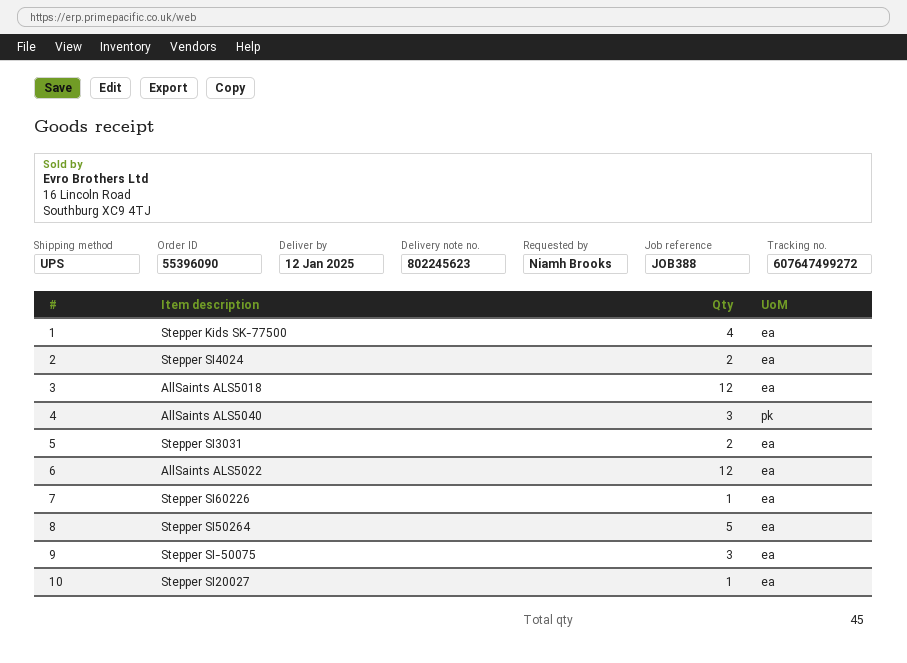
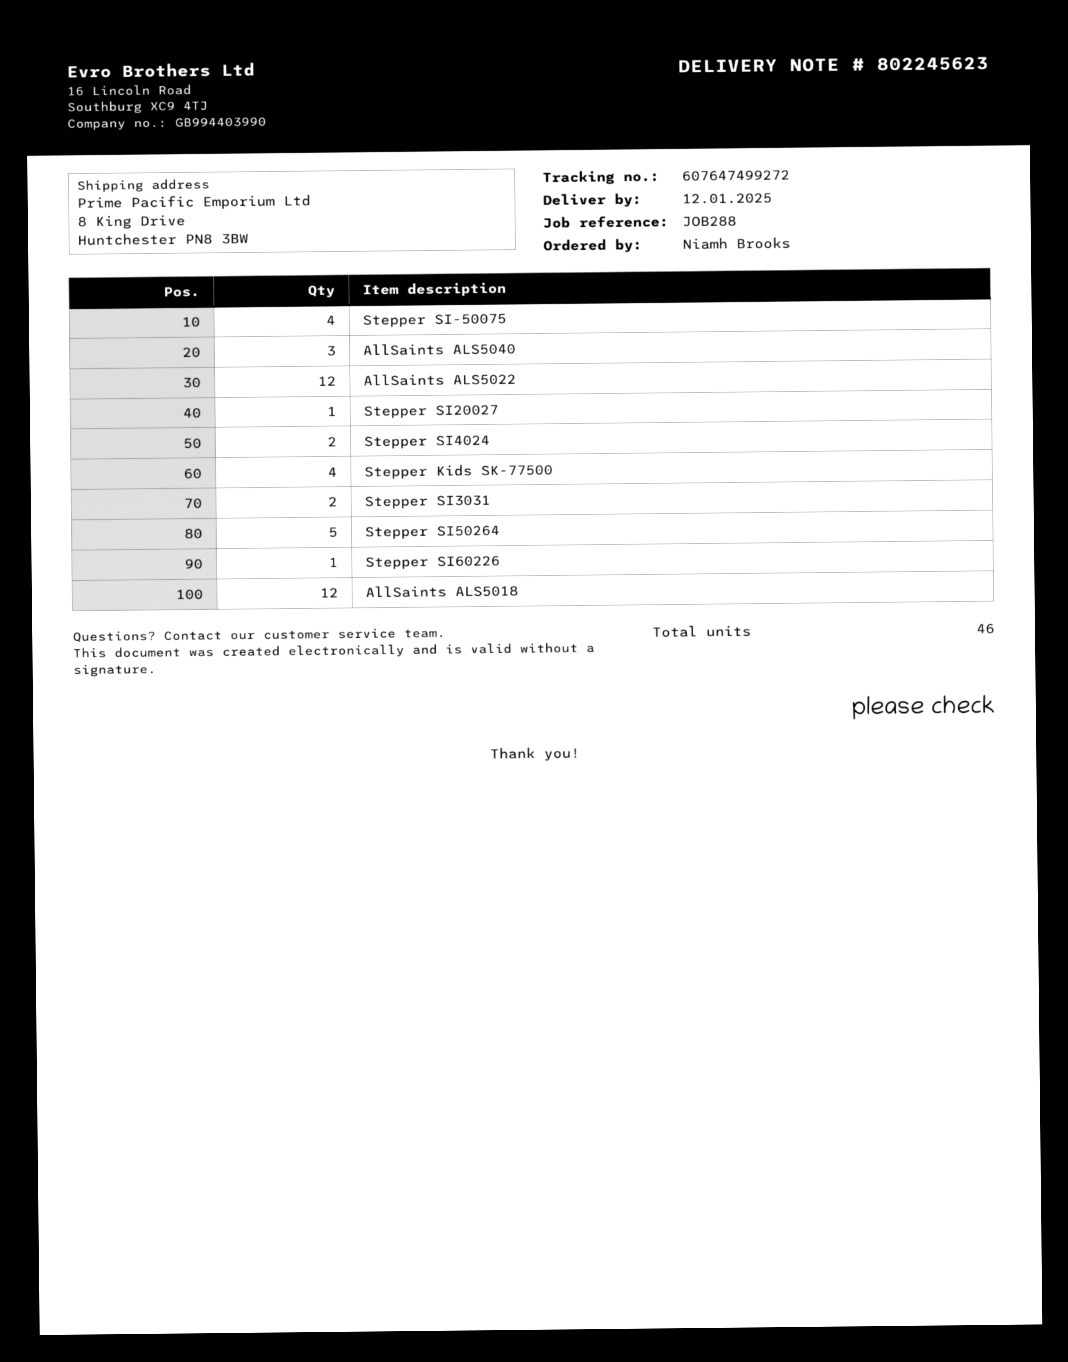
reference: JOB388 -> JOB288
Stepper SI-50075: 3 -> 4
total quantity: 45 -> 46

